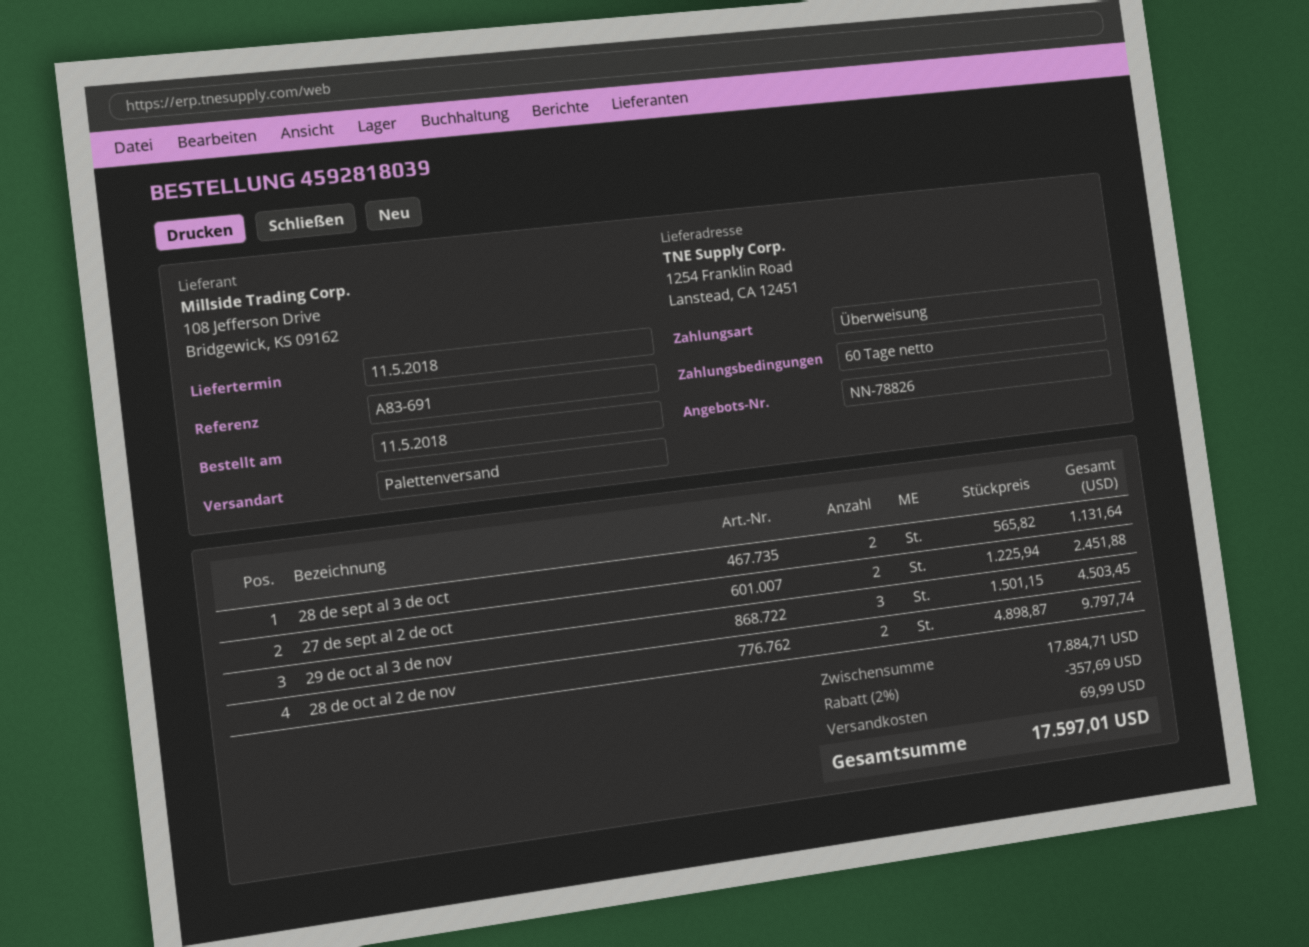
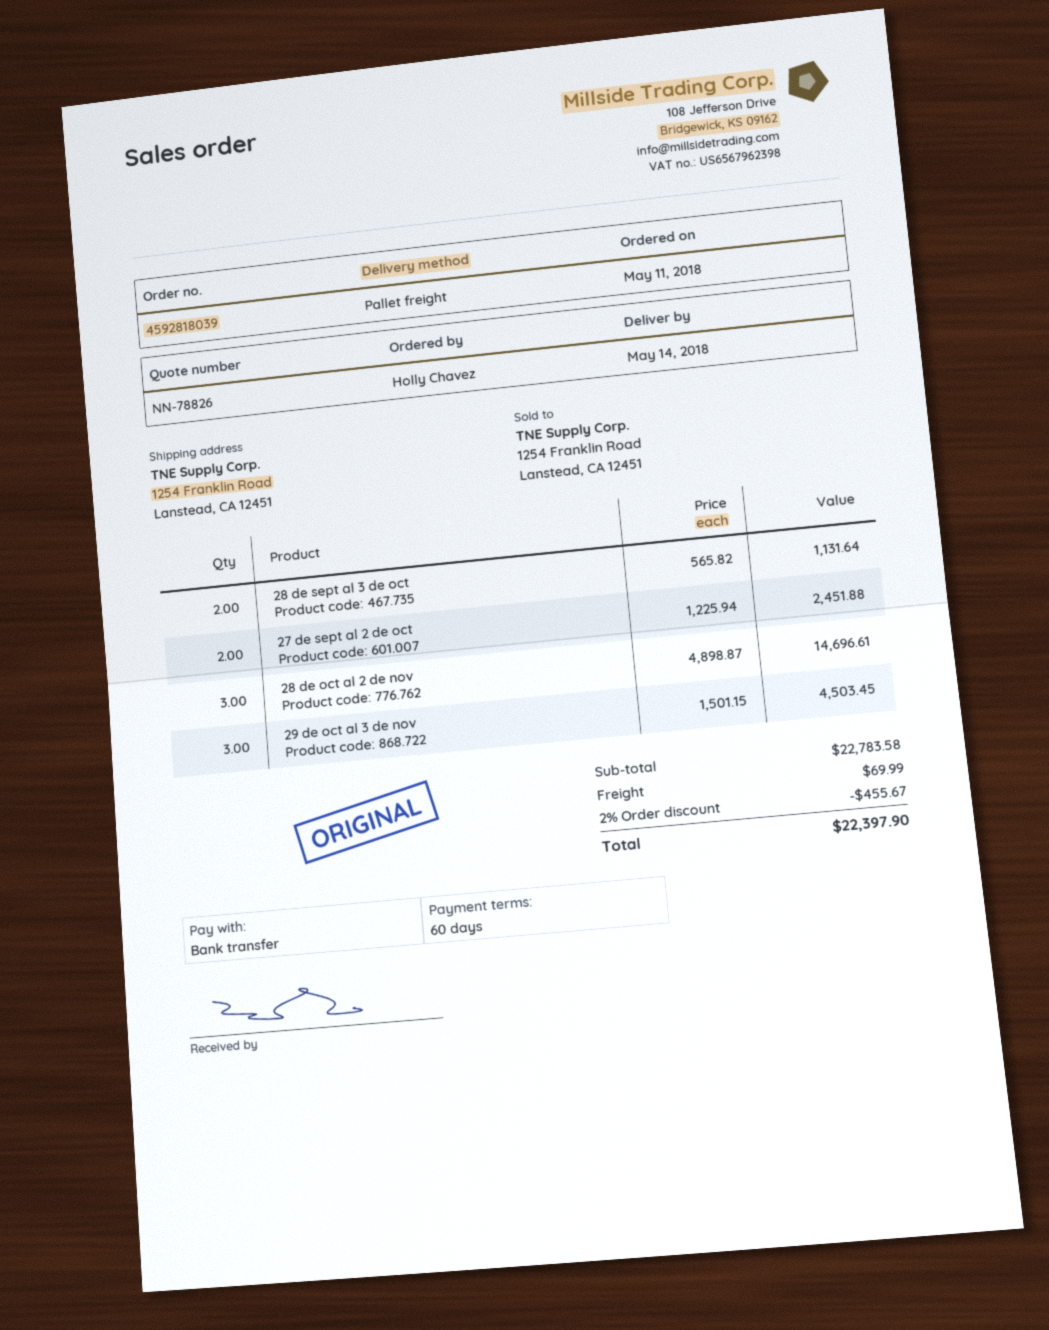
delivery date: 2018-05-11 -> 2018-05-14
28 de oct al 2 de nov: 2 x 4898.87 = 9797.74 -> 3 x 4898.87 = 14696.61
subtotal: 17884.71 -> 22783.58
discount: 2% = 357.69 -> 2% = 455.67
total: 17597.01 -> 22397.90

